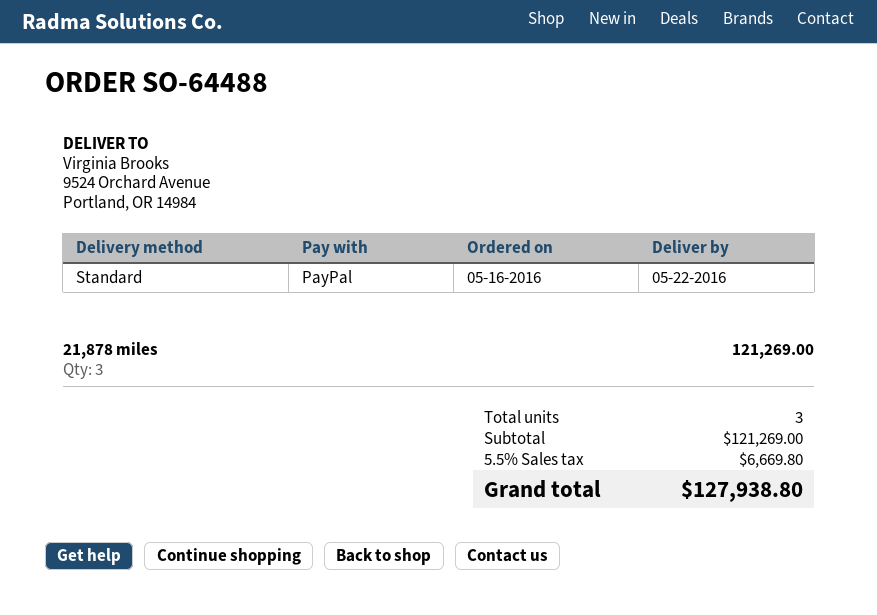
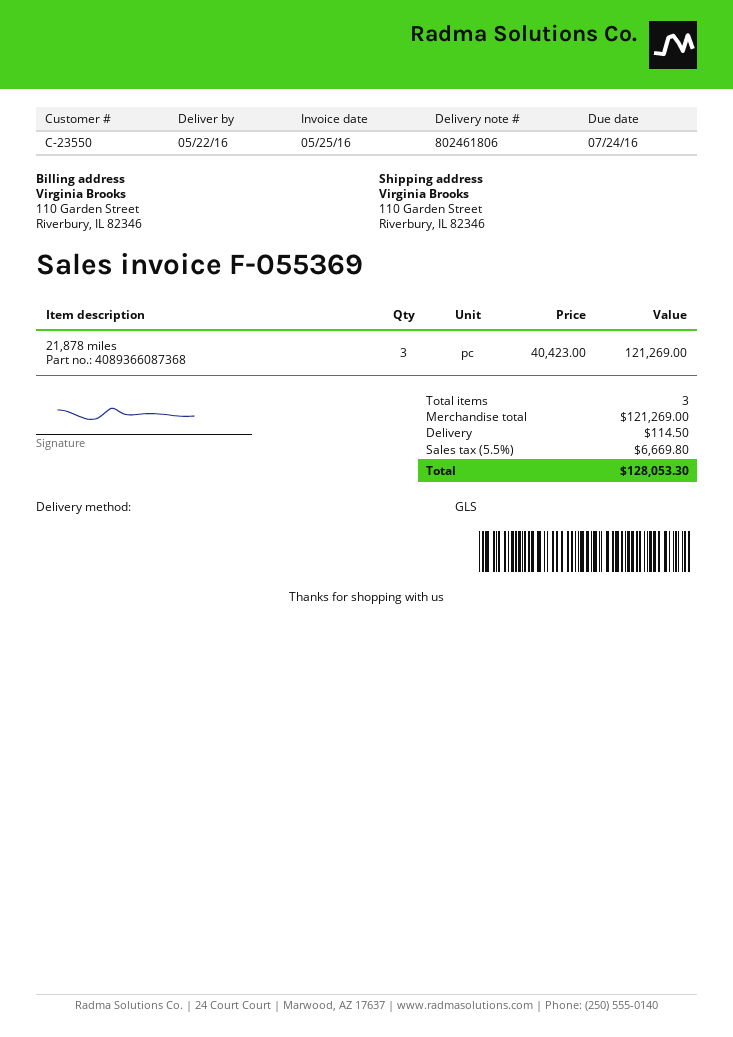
shipping method: standard -> GLS
ship to: 9524 Orchard Avenue, Portland, OR 14984 -> 110 Garden Street, Riverbury, IL 82346
shipping: none -> 114.50
total: 127938.80 -> 128053.30

